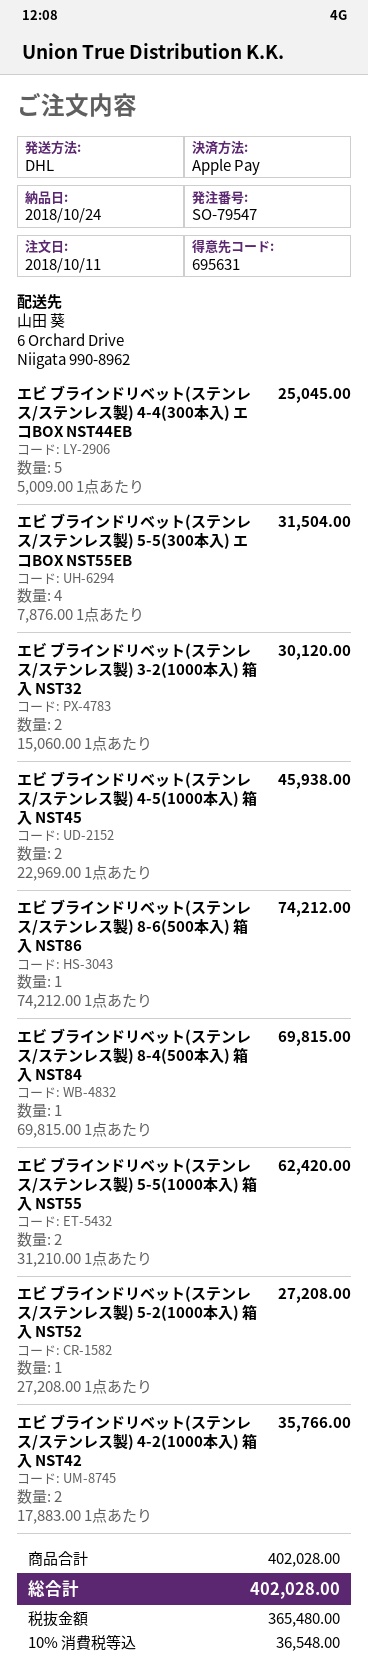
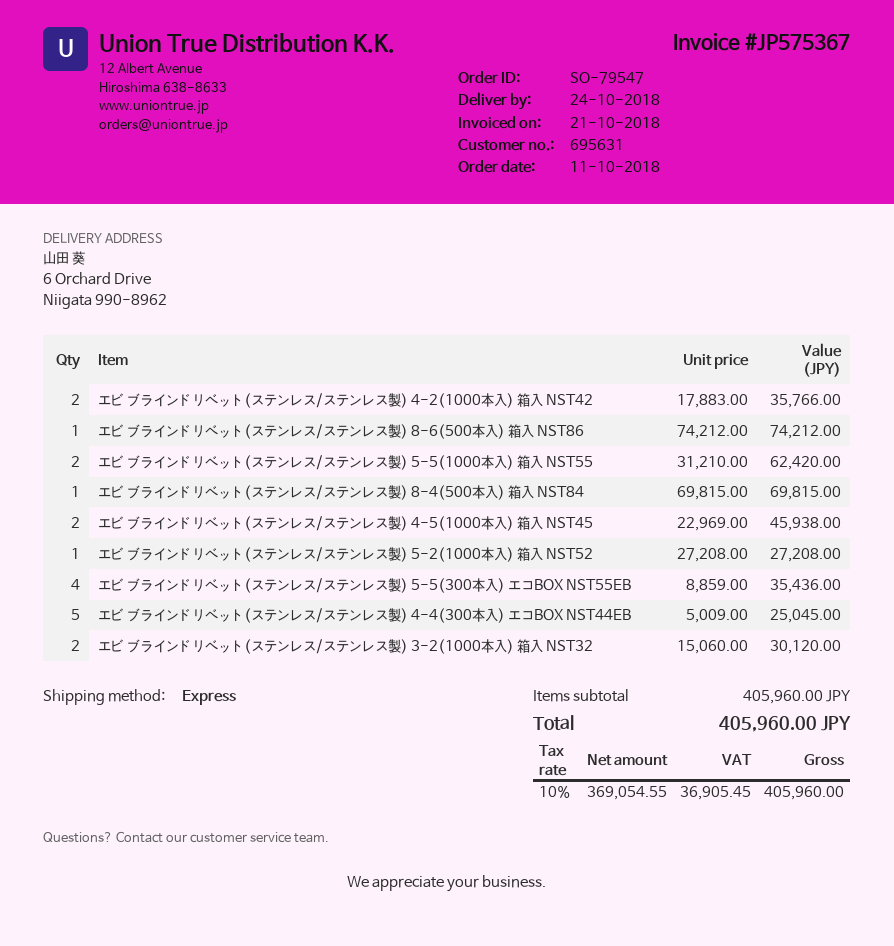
shipping method: DHL -> express
エビ ブラインドリベット(ステンレス/ステンレス製) 5-5(300本入) エコBOX NST55EB: 4 x 7876.00 = 31504.00 -> 4 x 8859.00 = 35436.00
subtotal: 402028.00 -> 405960.00
net: 365480.00 -> 369054.55
tax: 10% = 36548.00 -> 10% = 36905.45
total: 402028.00 -> 405960.00

